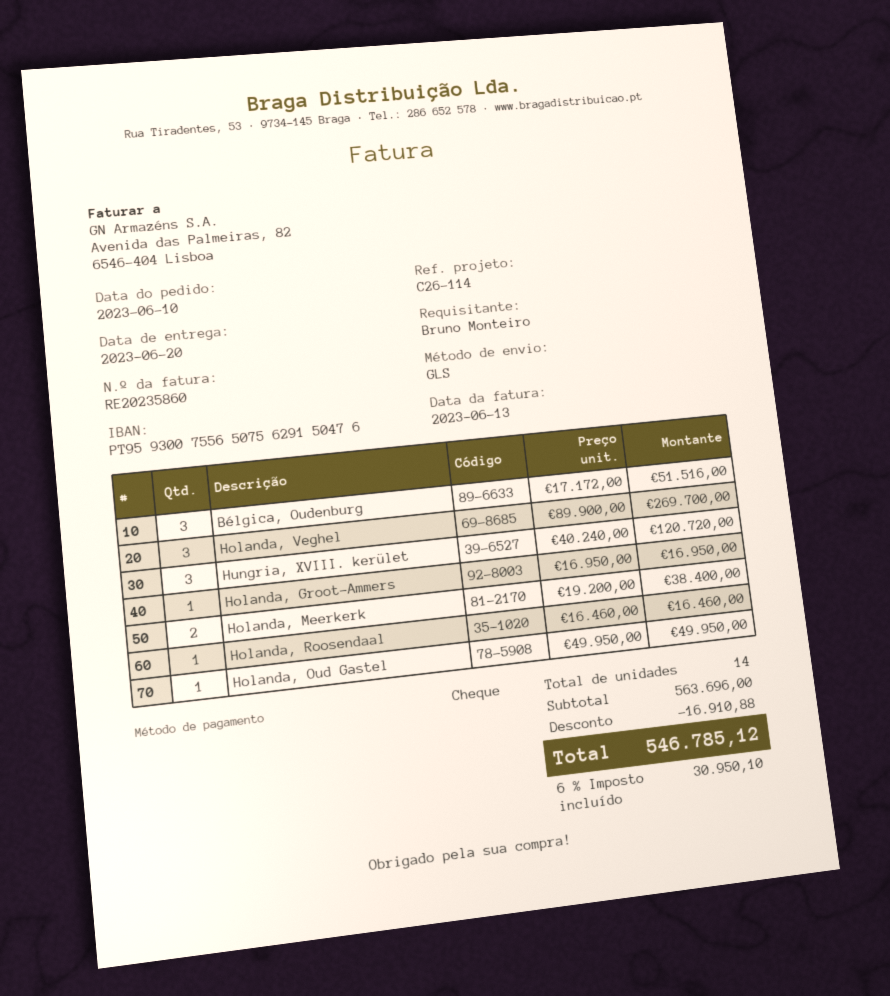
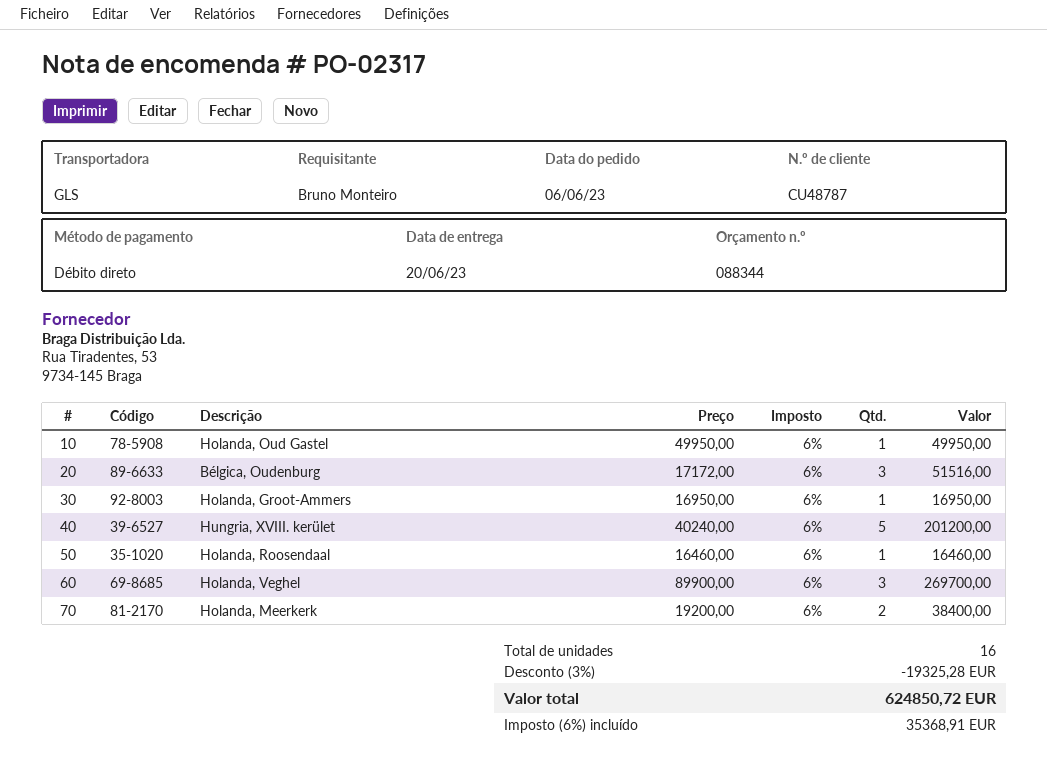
order date: 2023-06-10 -> 2023-06-06
payment method: cheque -> direct debit
Hungria, XVIII. kerület: 3 x 40240.00 = 120720.00 -> 5 x 40240.00 = 201200.00
total quantity: 14 -> 16
discount: 16910.88 -> 19325.28
tax: 6% = 30950.10 -> 6% = 35368.91
total: 546785.12 -> 624850.72

